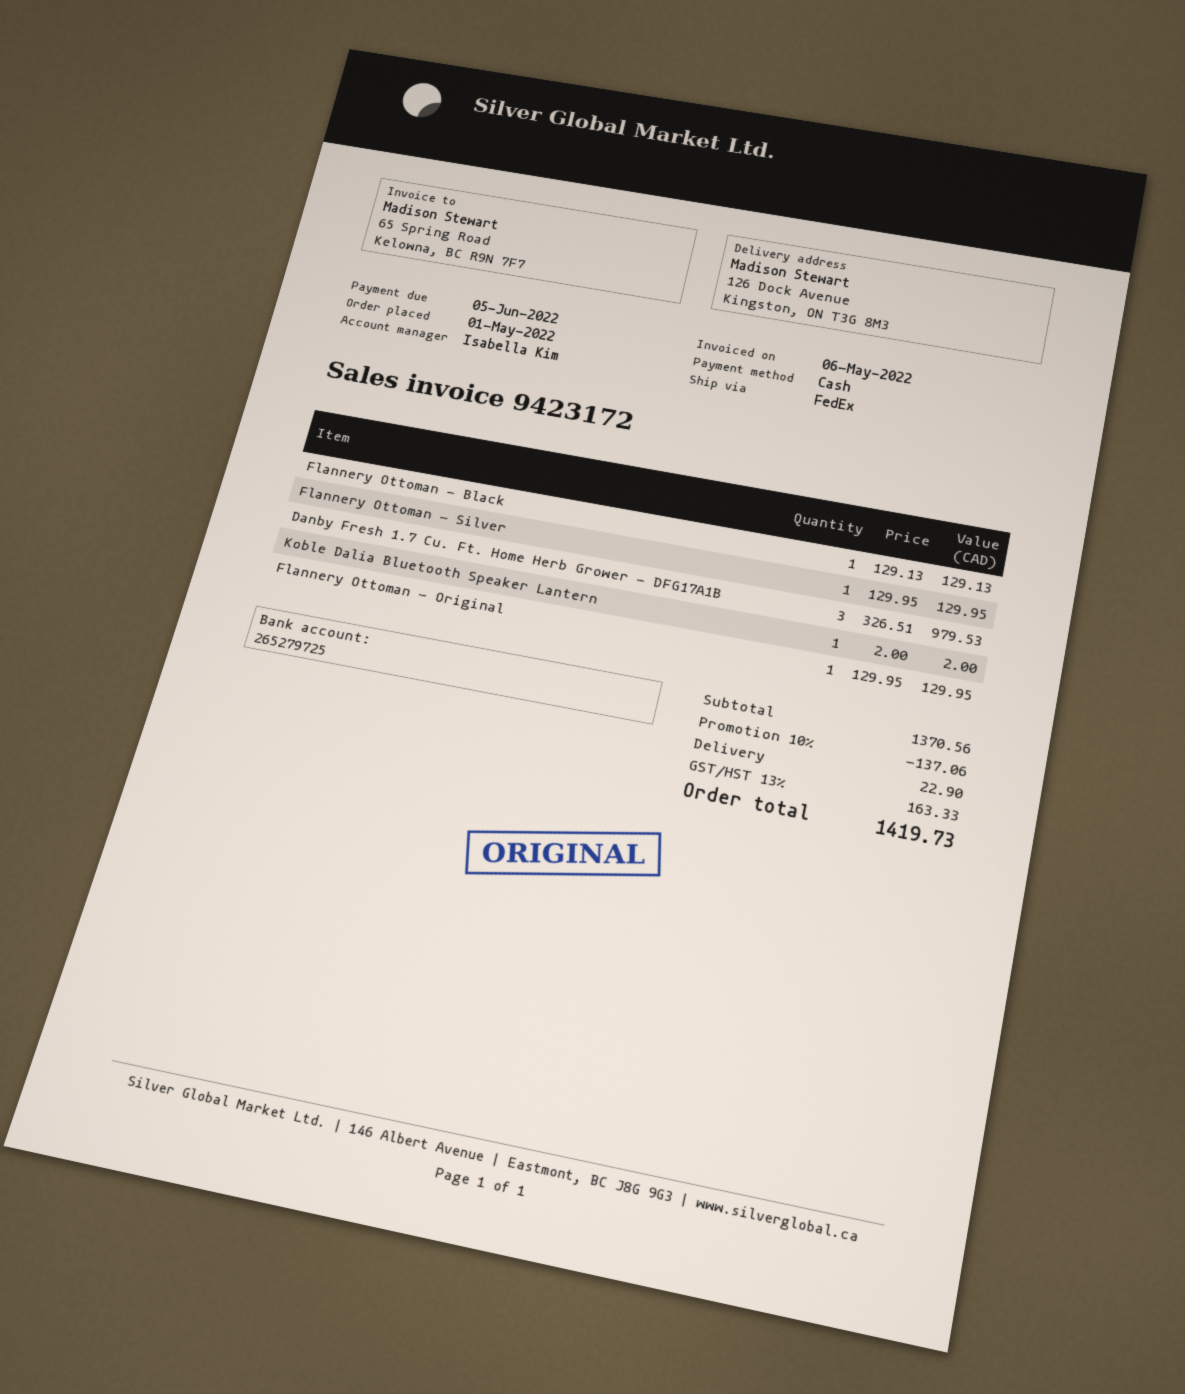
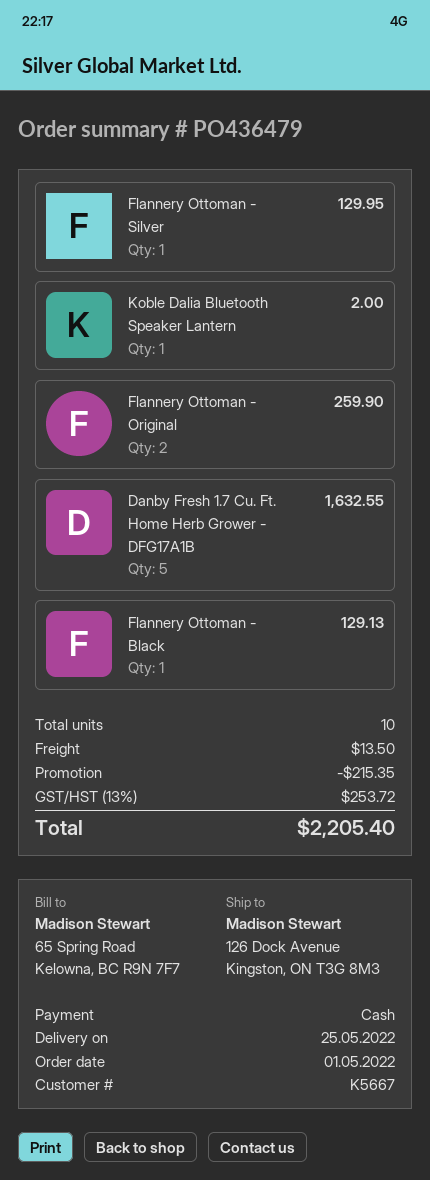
Danby Fresh 1.7 Cu. Ft. Home Herb Grower - DFG17A1B: 3 for 979.53 -> 5 for 1632.55
Flannery Ottoman - Original: 1 for 129.95 -> 2 for 259.90
discount: 137.06 -> 215.35
shipping: 22.90 -> 13.50
tax: 13% = 163.33 -> 13% = 253.72
total: 1419.73 -> 2205.40

